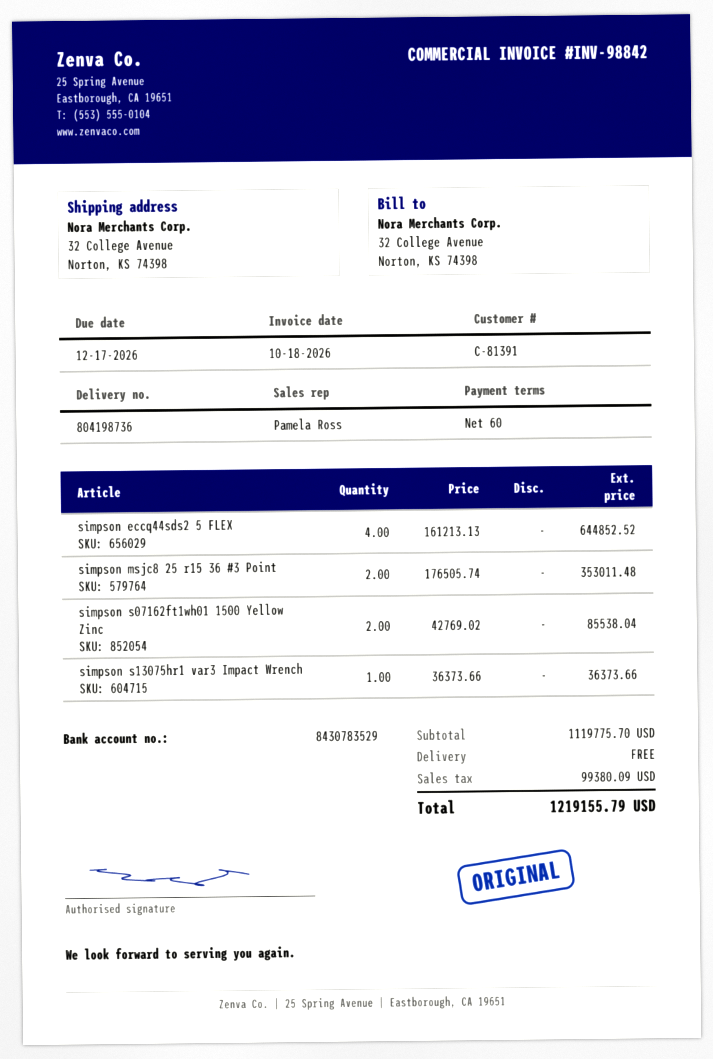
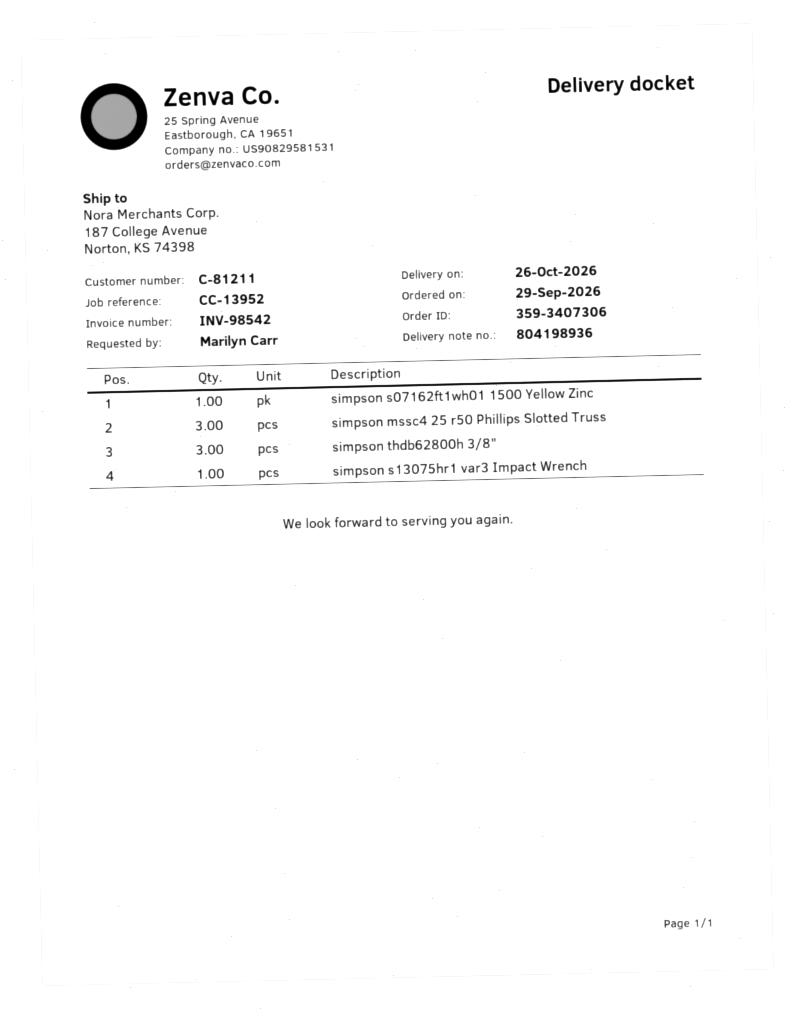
delivery note number: 804198736 -> 804198936
invoice number: INV-98842 -> INV-98542
customer number: C-81391 -> C-81211
ship to: 32 College Avenue, Norton, KS 74398 -> 187 College Avenue, Norton, KS 74398
simpson eccq44sds2 5 FLEX: 4 -> none
simpson msjc8 25 r15 36 #3 Point: 2 -> none
simpson s07162ft1wh01 1500 Yellow Zinc: 2 -> 1
simpson mssc4 25 r50 Phillips Slotted Truss: none -> 3
simpson thdb62800h 3/8": none -> 3

